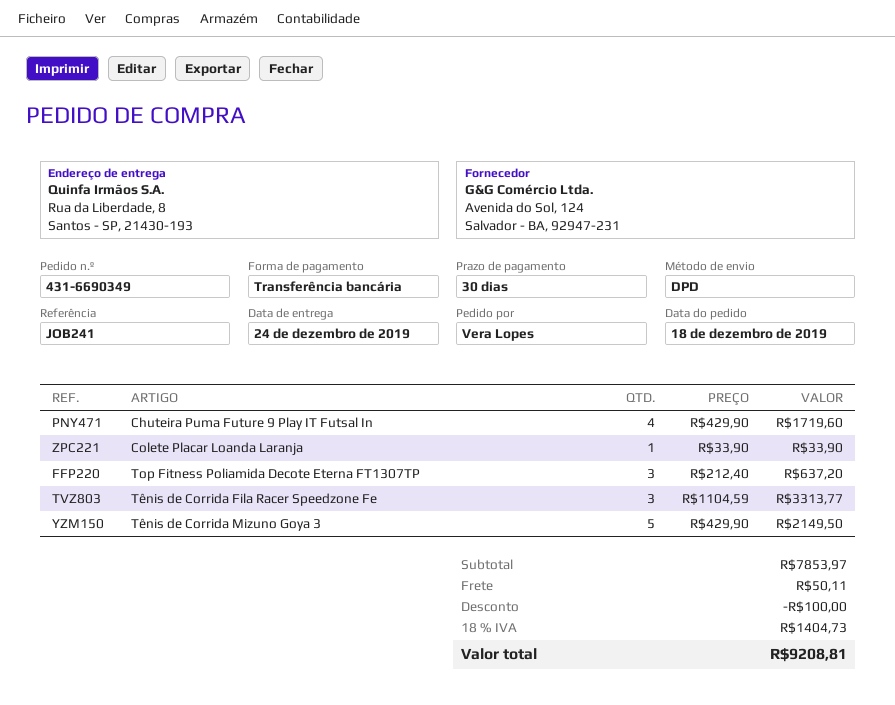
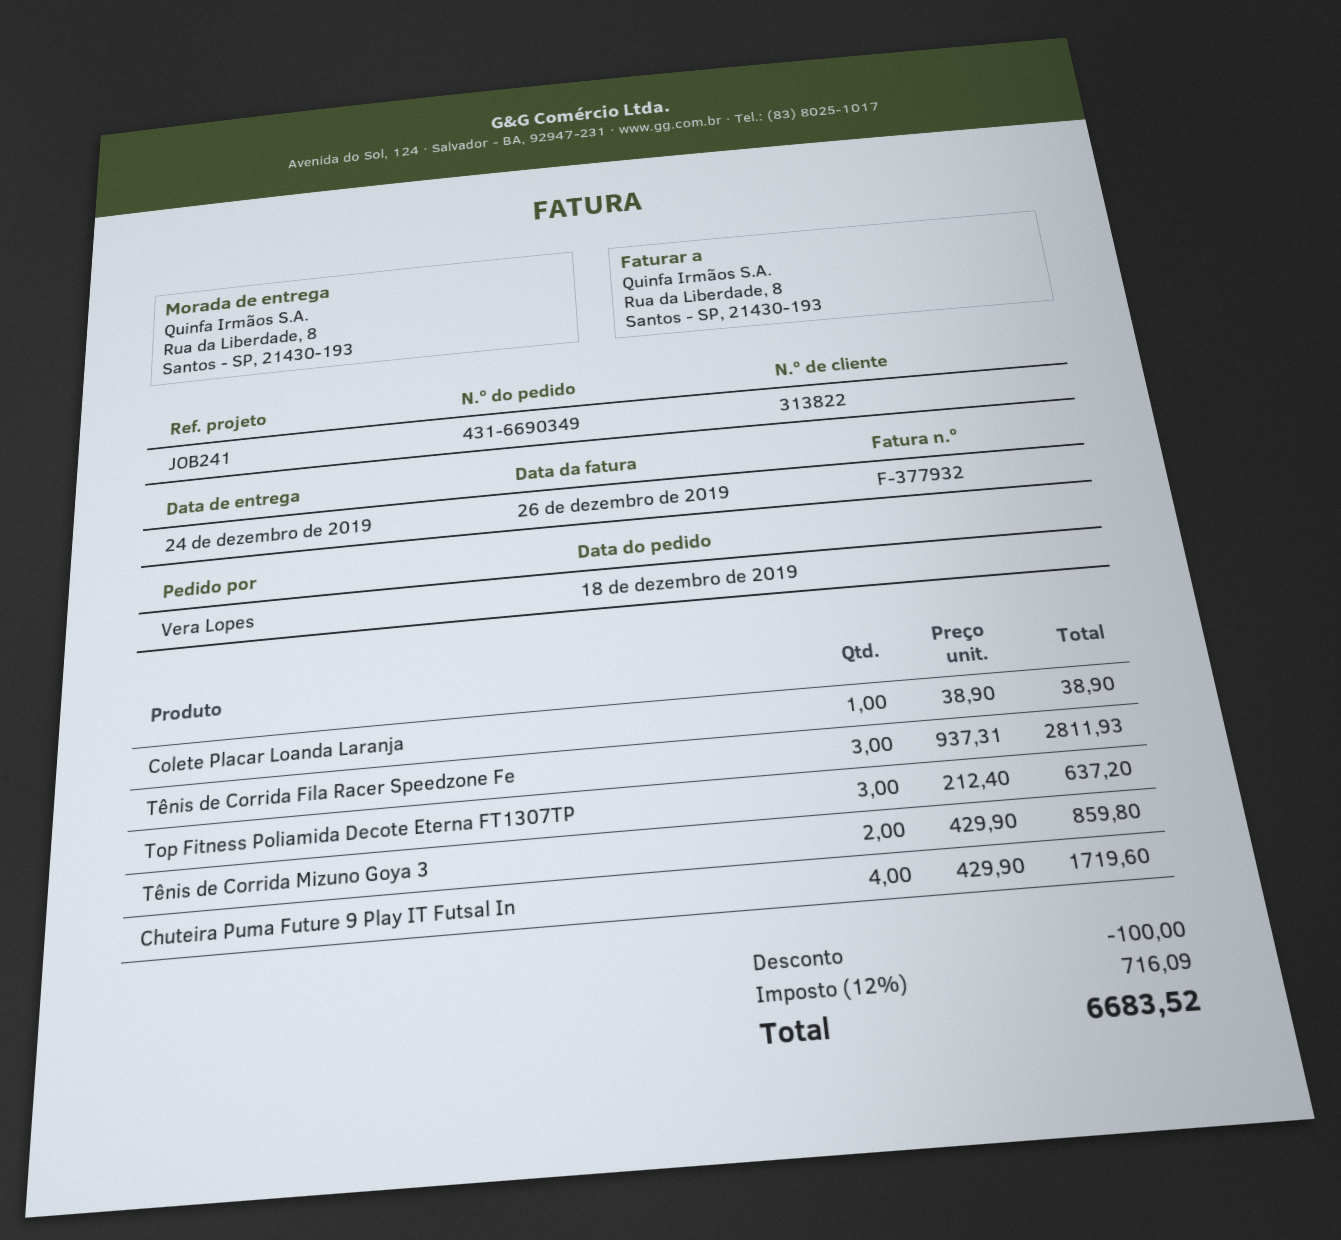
Colete Placar Loanda Laranja: 1 x 33.90 = 33.90 -> 1 x 38.90 = 38.90
Tênis de Corrida Fila Racer Speedzone Fe: 3 x 1104.59 = 3313.77 -> 3 x 937.31 = 2811.93
Tênis de Corrida Mizuno Goya 3: 5 x 429.90 = 2149.50 -> 2 x 429.90 = 859.80
shipping: 50.11 -> none
tax: 18% = 1404.73 -> 12% = 716.09
total: 9208.81 -> 6683.52

